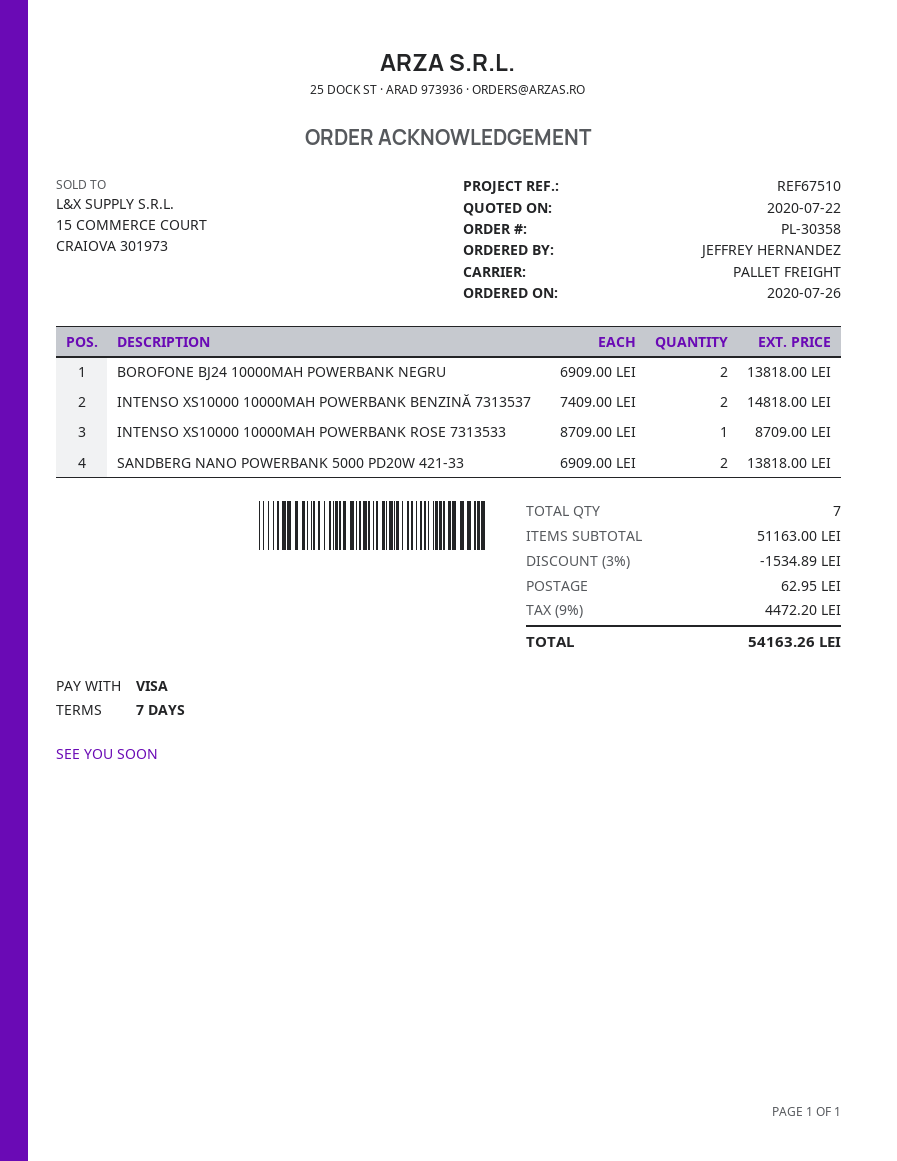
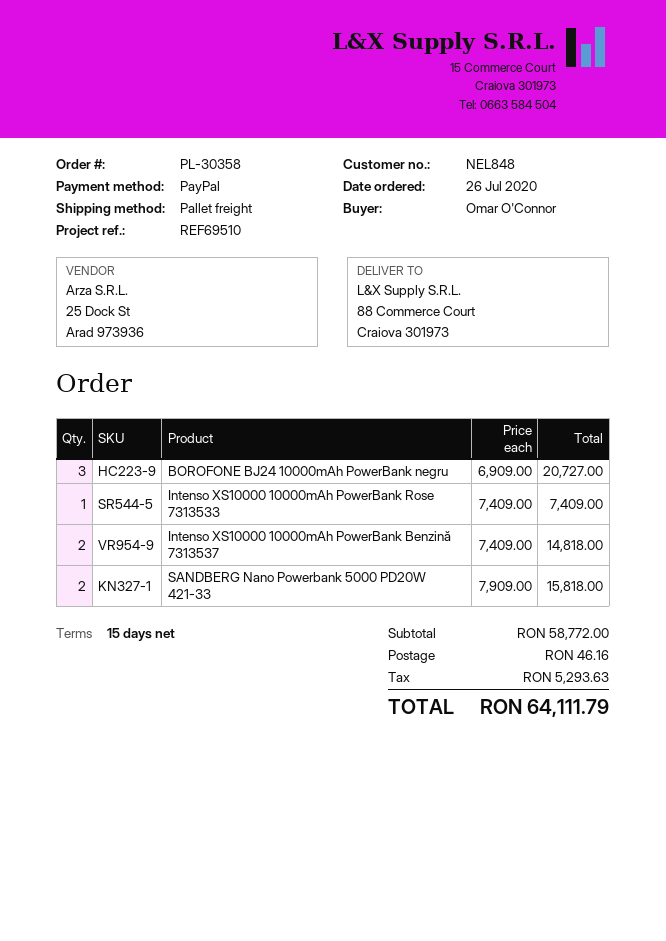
payment terms: 7 days -> 15 days
reference: REF67510 -> REF69510
ordered by: JEFFREY HERNANDEZ -> Omar O'Connor
payment method: Visa -> PayPal
BOROFONE BJ24 10000MAH POWERBANK NEGRU: 2 x 6909.00 = 13818.00 -> 3 x 6909.00 = 20727.00
INTENSO XS10000 10000MAH POWERBANK ROSE 7313533: 1 x 8709.00 = 8709.00 -> 1 x 7409.00 = 7409.00
SANDBERG NANO POWERBANK 5000 PD20W 421-33: 2 x 6909.00 = 13818.00 -> 2 x 7909.00 = 15818.00
subtotal: 51163.00 -> 58772.00
discount: 3% = 1534.89 -> none
shipping: 62.95 -> 46.16
tax: 4472.20 -> 5293.63
total: 54163.26 -> 64111.79

